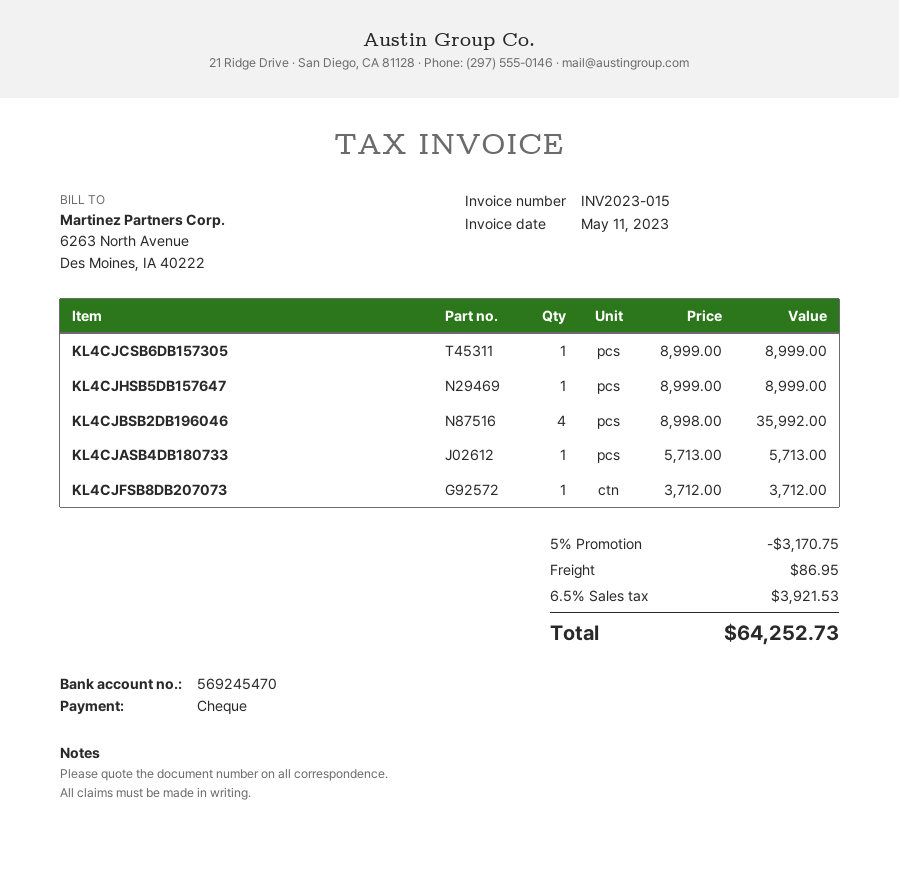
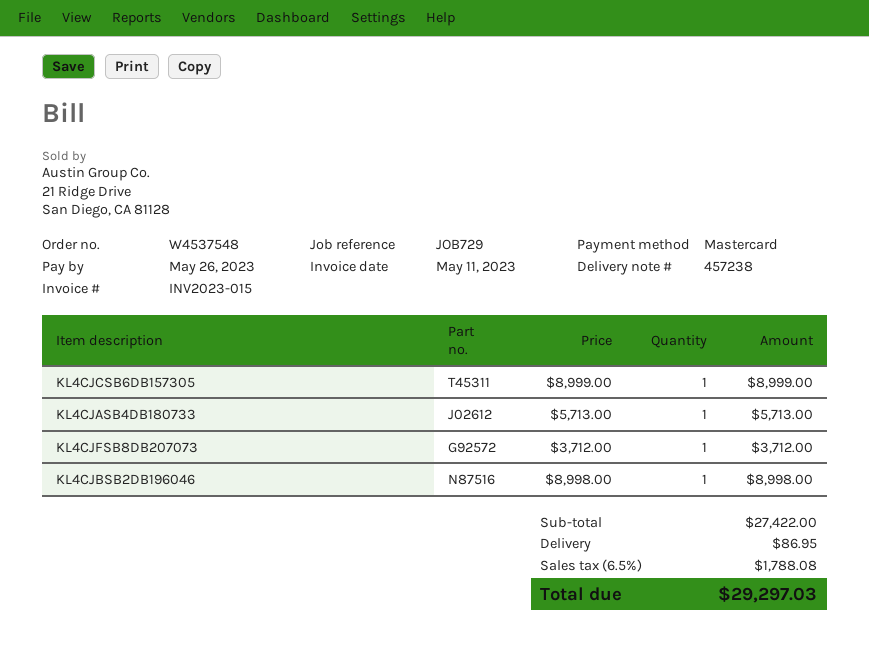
payment method: cheque -> Mastercard
KL4CJHSB5DB157647: 1 x 8999.00 = 8999.00 -> none
KL4CJBSB2DB196046: 4 x 8998.00 = 35992.00 -> 1 x 8998.00 = 8998.00
discount: 5% = 3170.75 -> none
tax: 6.5% = 3921.53 -> 6.5% = 1788.08
total: 64252.73 -> 29297.03

